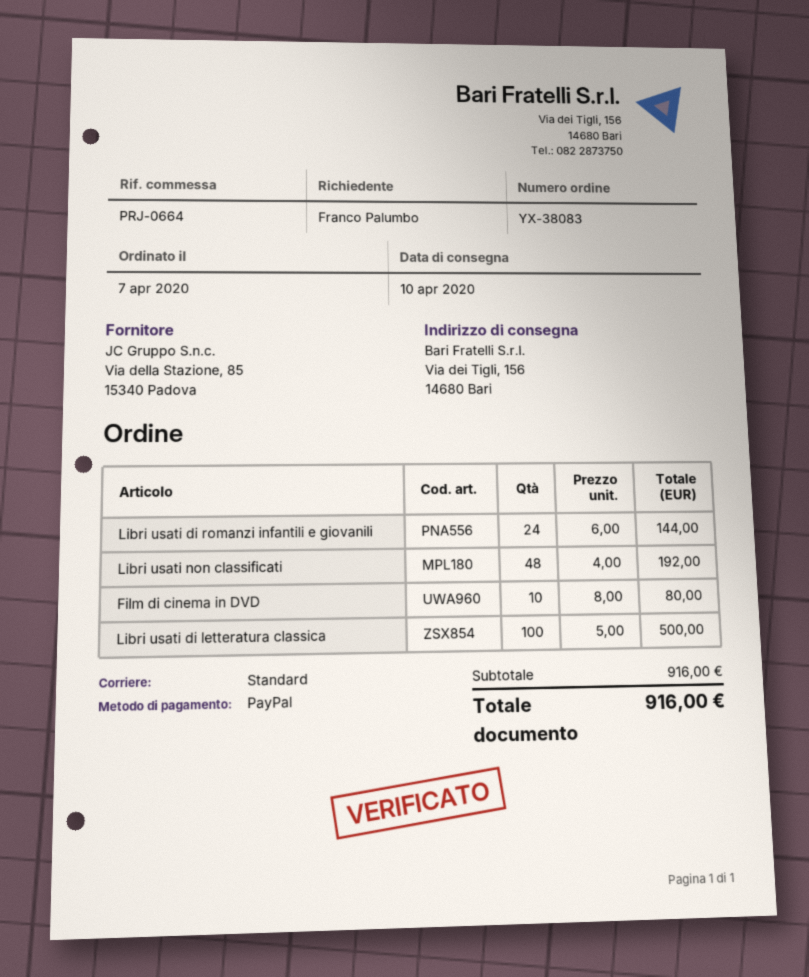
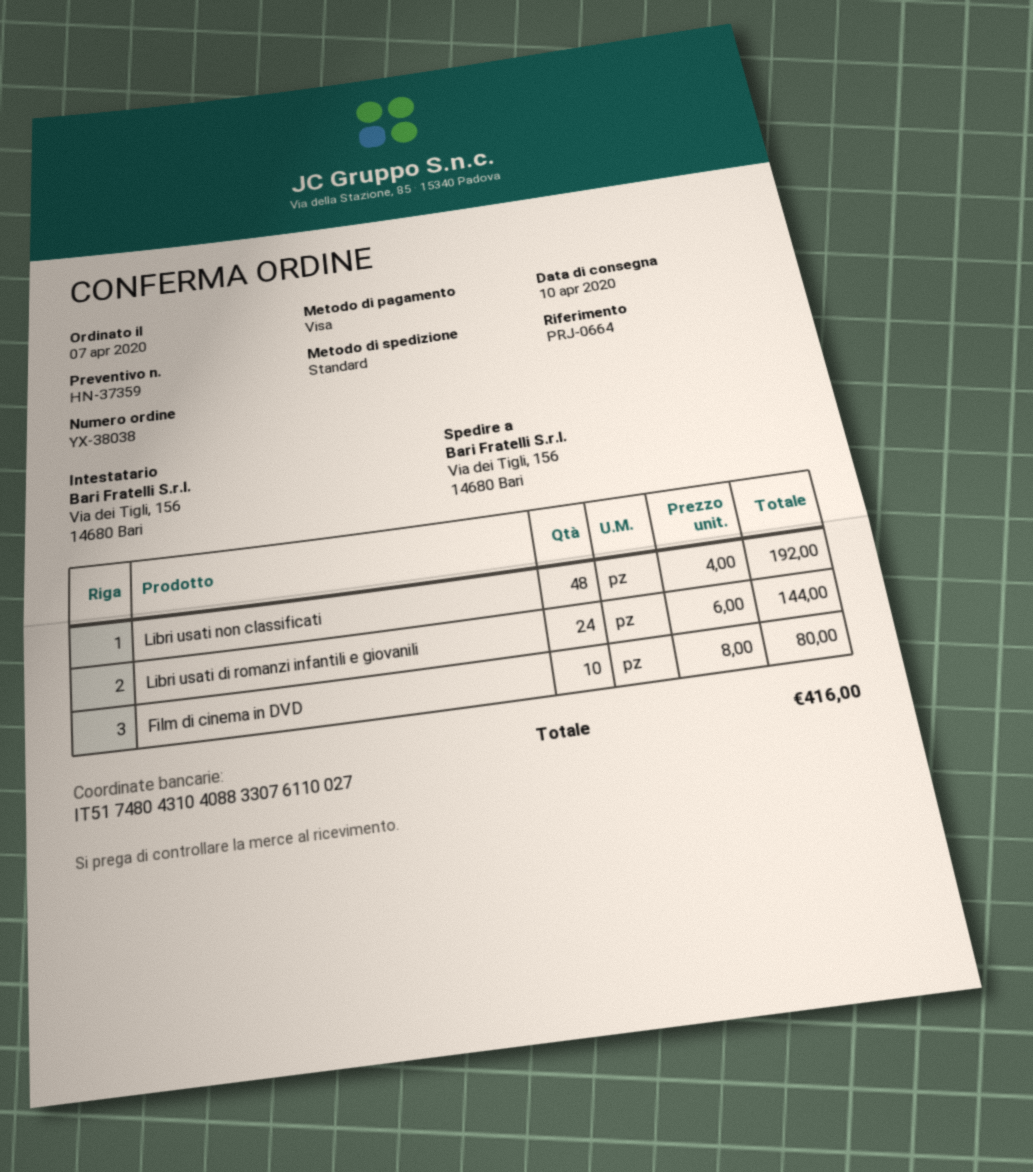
order number: YX-38083 -> YX-38038
payment method: PayPal -> Visa
Libri usati di letteratura classica: 100 x 5.00 = 500.00 -> none
total: 916.00 -> 416.00

